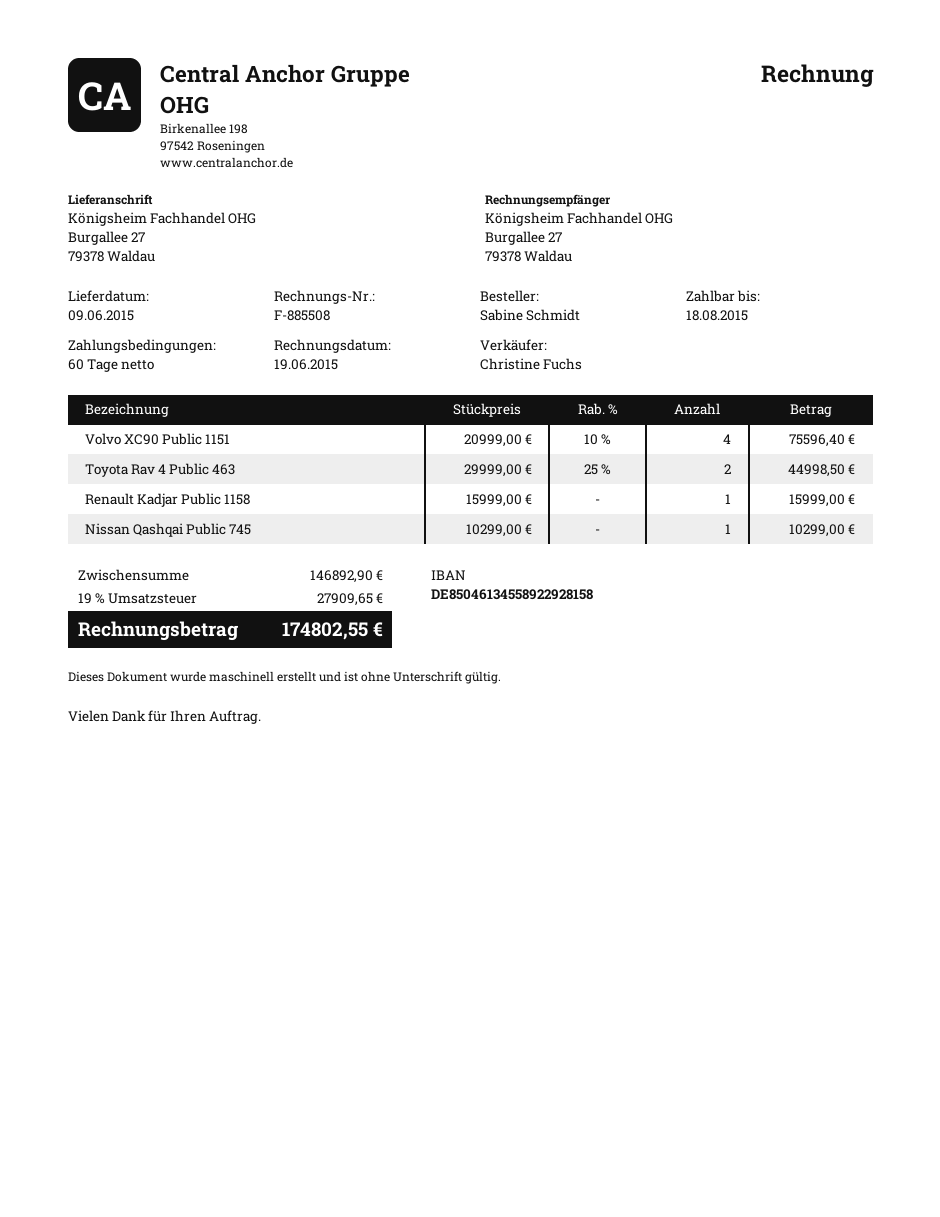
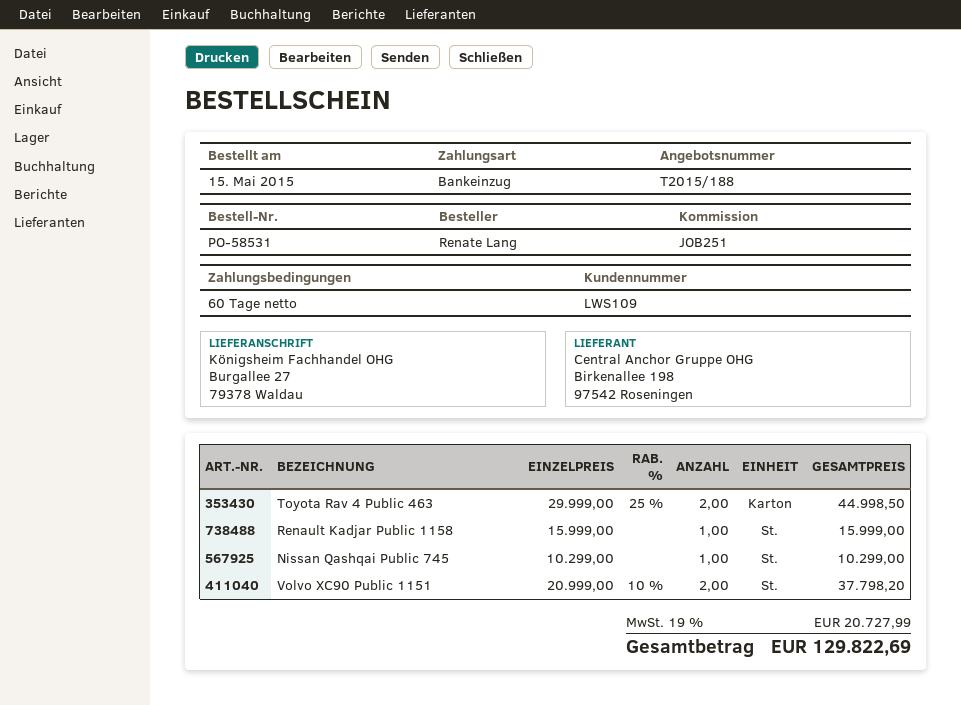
ordered by: Sabine Schmidt -> Renate Lang
Volvo XC90 Public 1151: 4 x 20999.00 - 10% = 75596.40 -> 2 x 20999.00 - 10% = 37798.20
tax: 19% = 27909.65 -> 19% = 20727.99
total: 174802.55 -> 129822.69

